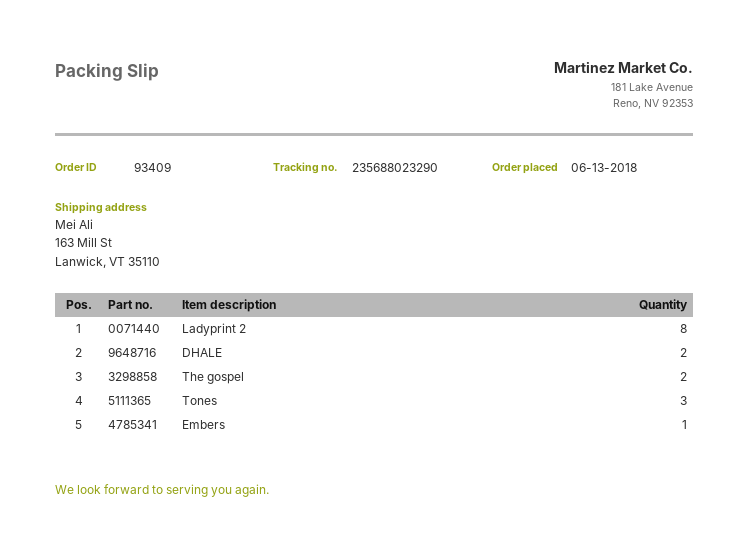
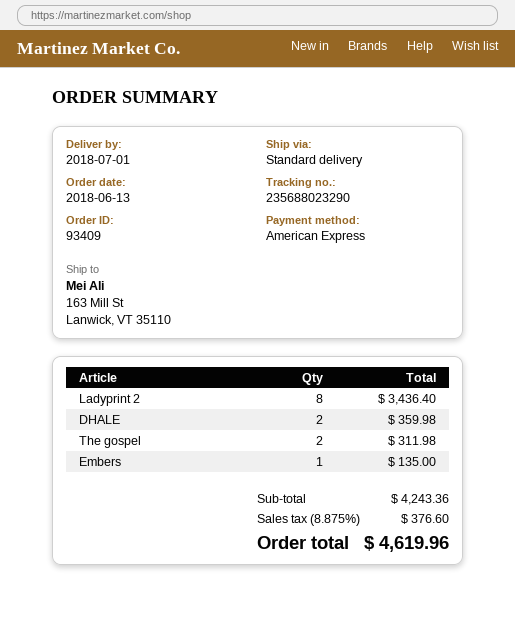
Tones: 3 -> none

